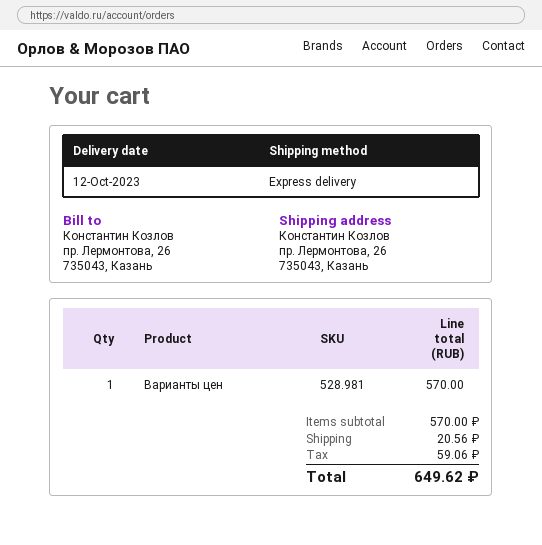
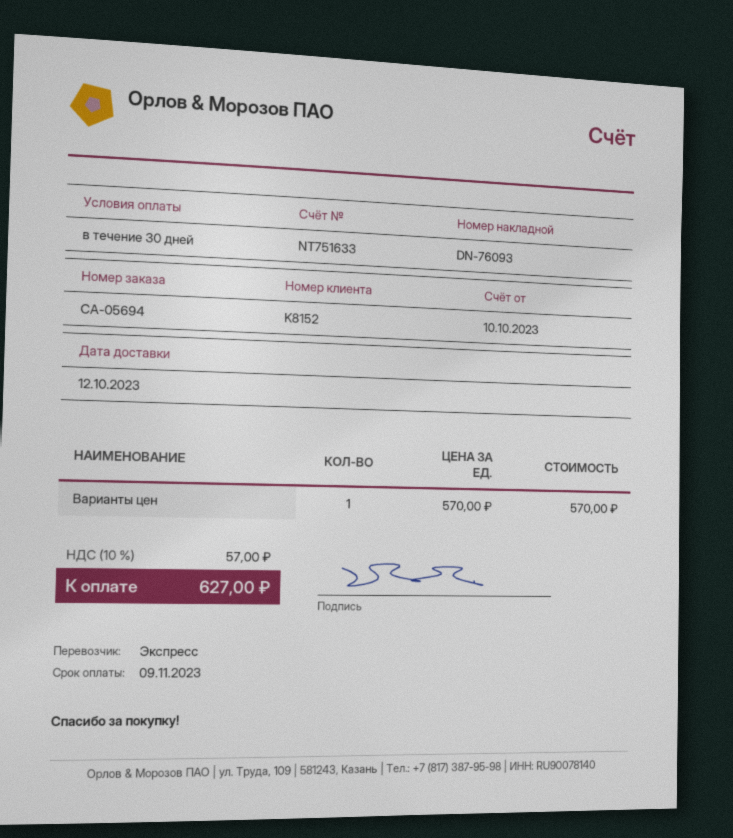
shipping: 20.56 -> none
tax: 59.06 -> 57.00
total: 649.62 -> 627.00

